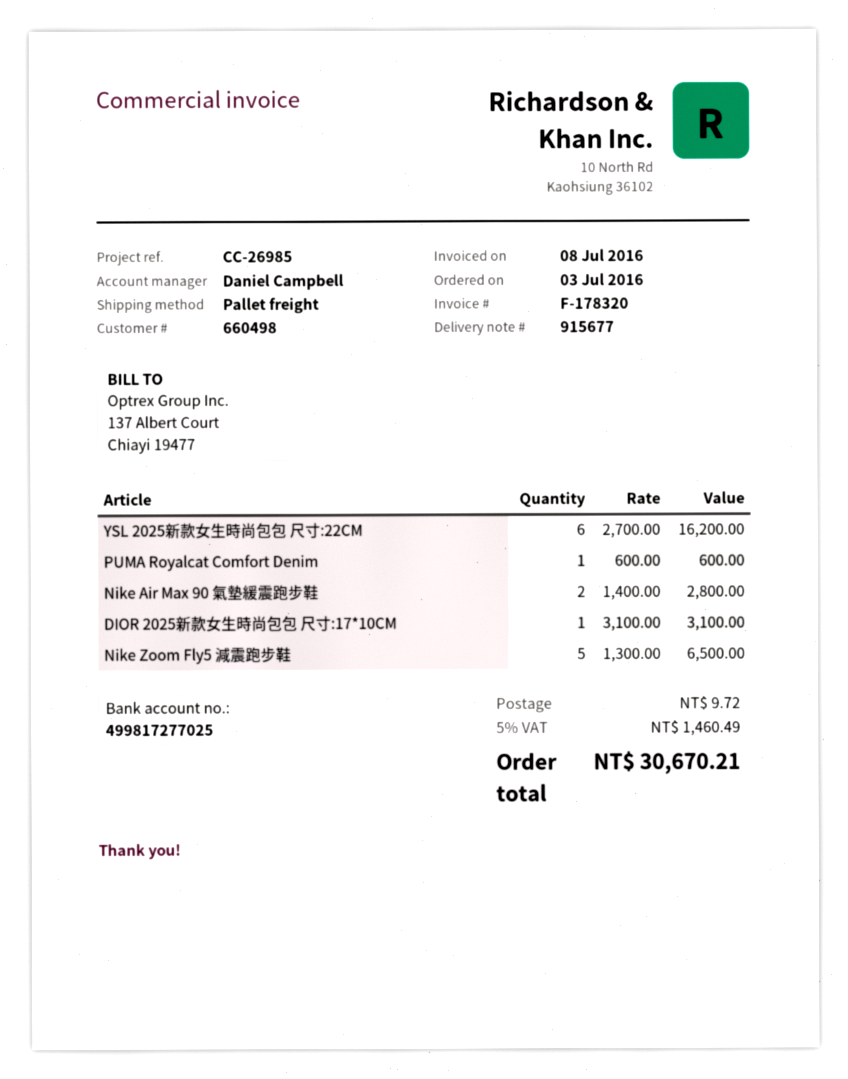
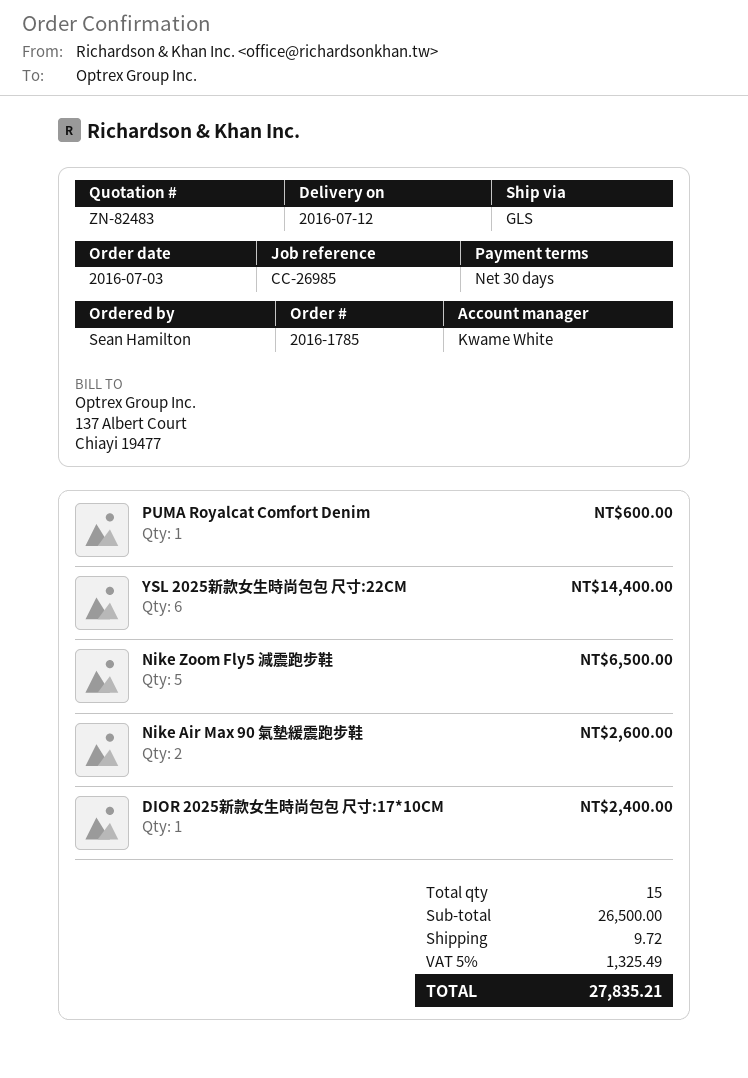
sales rep: Daniel Campbell -> Kwame White
shipping method: pallet freight -> GLS
YSL 2025新款女生時尚包包 尺寸:22CM: 6 for 16200.00 -> 6 for 14400.00
Nike Air Max 90 氣墊緩震跑步鞋: 2 for 2800.00 -> 2 for 2600.00
DIOR 2025新款女生時尚包包 尺寸:17*10CM: 1 for 3100.00 -> 1 for 2400.00
tax: 5% = 1460.49 -> 5% = 1325.49
total: 30670.21 -> 27835.21

